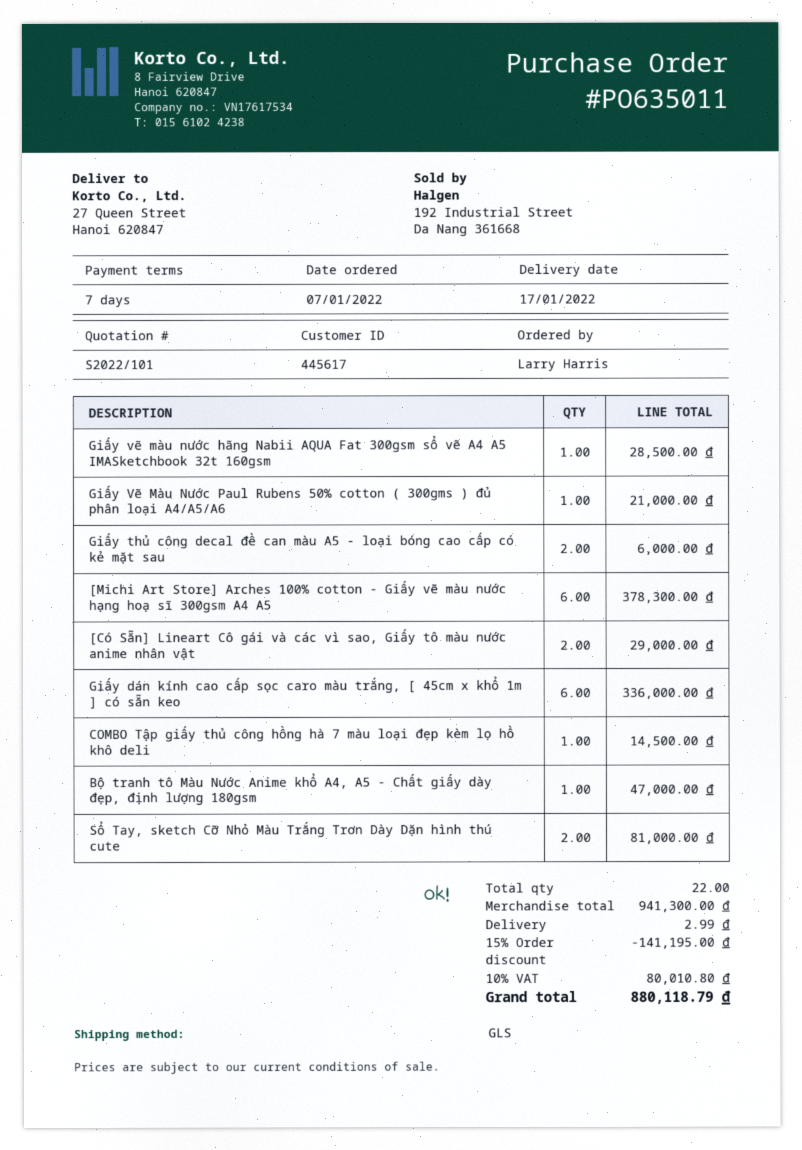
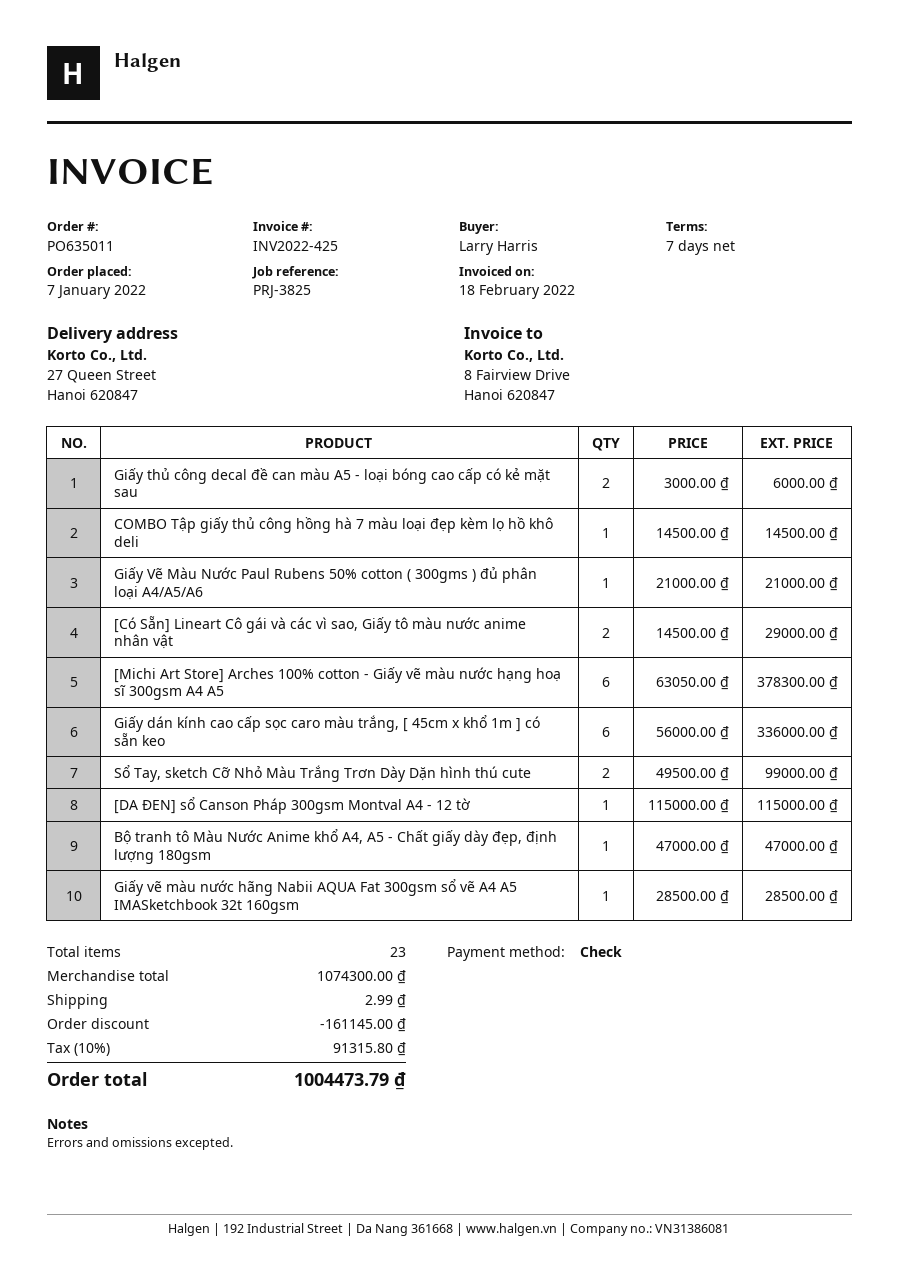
Sổ Tay, sketch Cỡ Nhỏ Màu Trắng Trơn Dày Dặn hình thú cute: 2 for 81000.00 -> 2 for 99000.00
[DA ĐEN] sổ Canson Pháp 300gsm Montval A4 - 12 tờ: none -> 1 for 115000.00
total quantity: 22 -> 23
subtotal: 941300.00 -> 1074300.00
discount: 141195.00 -> 161145.00
tax: 10% = 80010.80 -> 10% = 91315.80
total: 880118.79 -> 1004473.79

